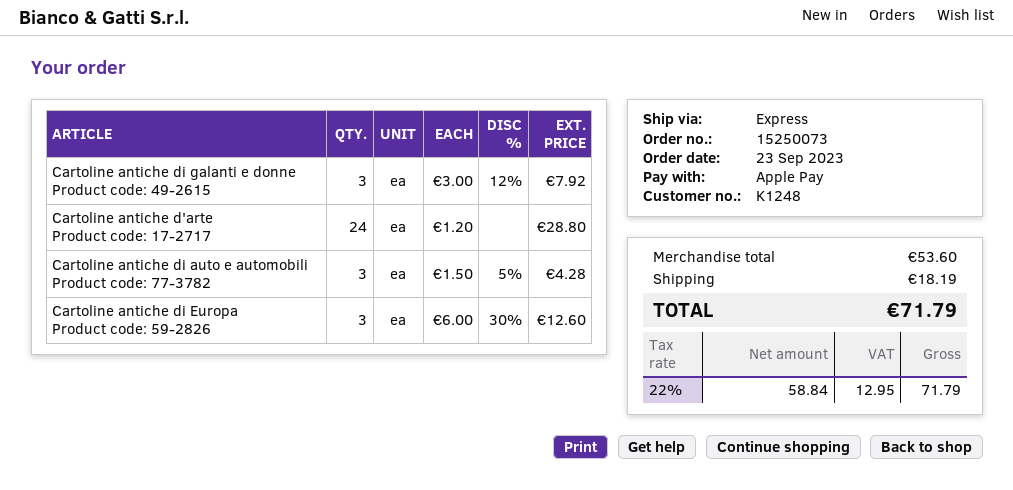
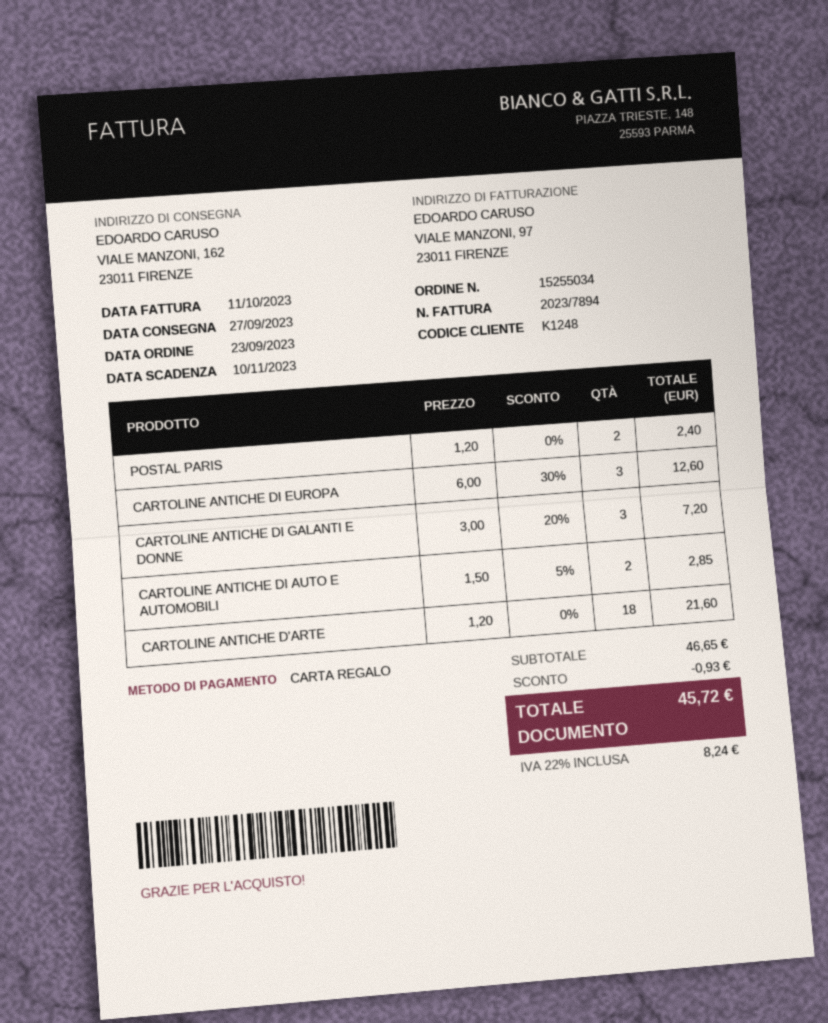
order number: 15250073 -> 15255034
payment method: Apple Pay -> gift card
Cartoline antiche di galanti e donne: 3 x 3.00 - 12% = 7.92 -> 3 x 3.00 - 20% = 7.20
Cartoline antiche d'arte: 24 x 1.20 = 28.80 -> 18 x 1.20 = 21.60
Cartoline antiche di auto e automobili: 3 x 1.50 - 5% = 4.28 -> 2 x 1.50 - 5% = 2.85
POSTAL PARIS: none -> 2 x 1.20 = 2.40
subtotal: 53.60 -> 46.65
discount: none -> 0.93
shipping: 18.19 -> none
tax: 22% = 12.95 -> 22% = 8.24
total: 71.79 -> 45.72

